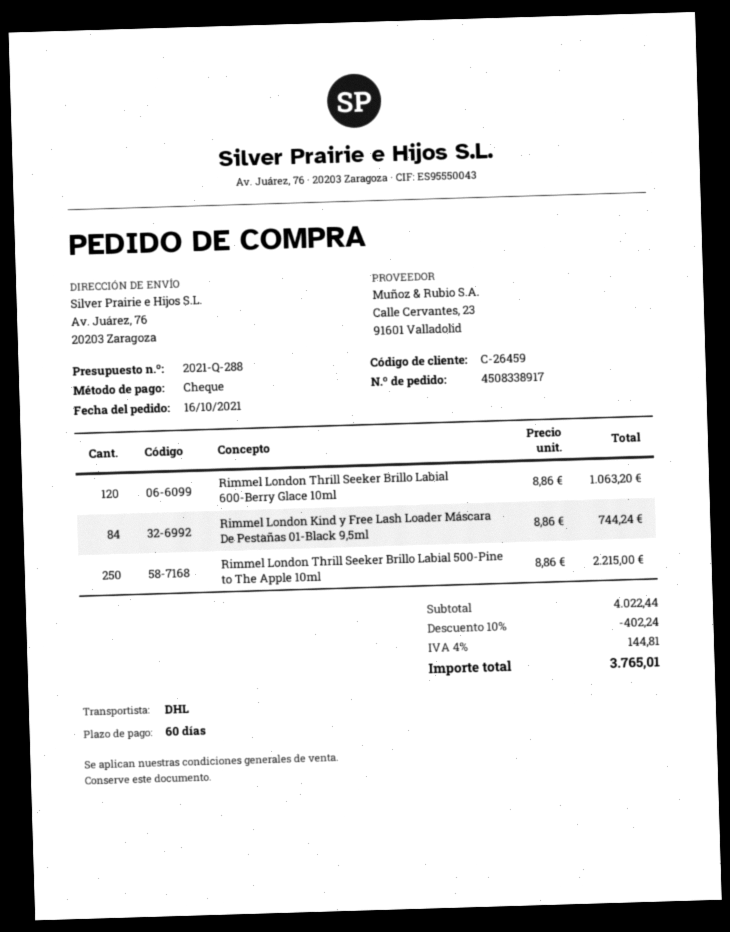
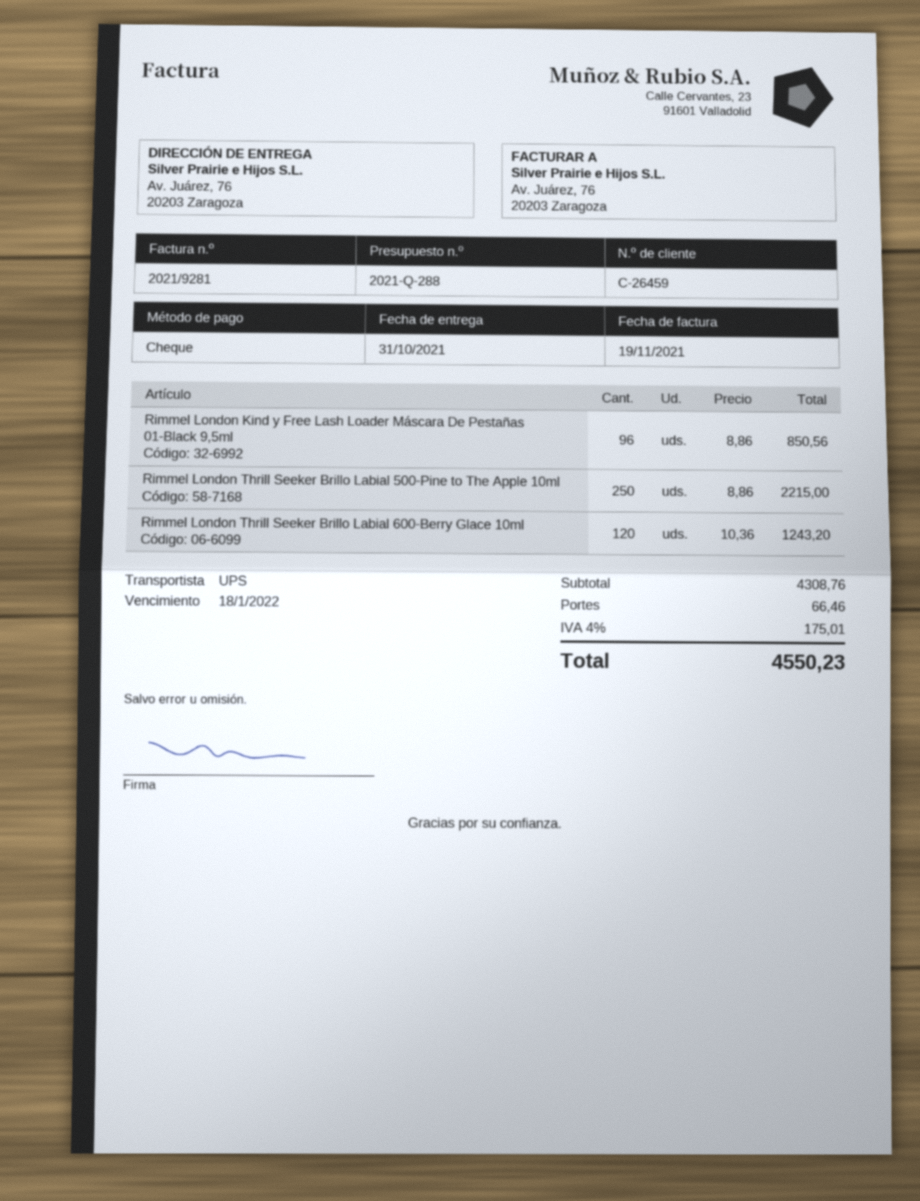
shipping method: DHL -> UPS
Rimmel London Thrill Seeker Brillo Labial 600-Berry Glace 10ml: 120 x 8.86 = 1063.20 -> 120 x 10.36 = 1243.20
Rimmel London Kind y Free Lash Loader Máscara De Pestañas 01-Black 9,5ml: 84 x 8.86 = 744.24 -> 96 x 8.86 = 850.56
subtotal: 4022.44 -> 4308.76
discount: 10% = 402.24 -> none
shipping: none -> 66.46
tax: 4% = 144.81 -> 4% = 175.01
total: 3765.01 -> 4550.23

